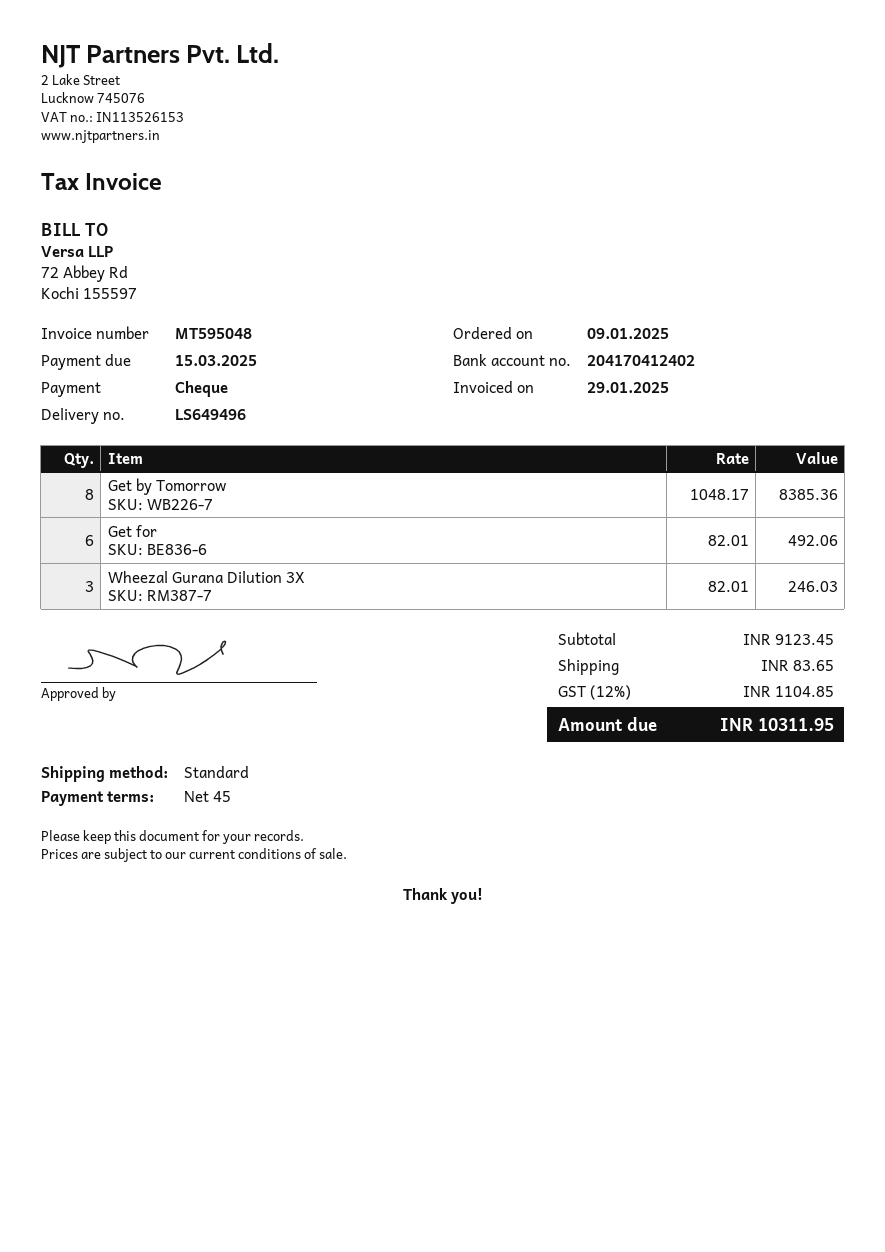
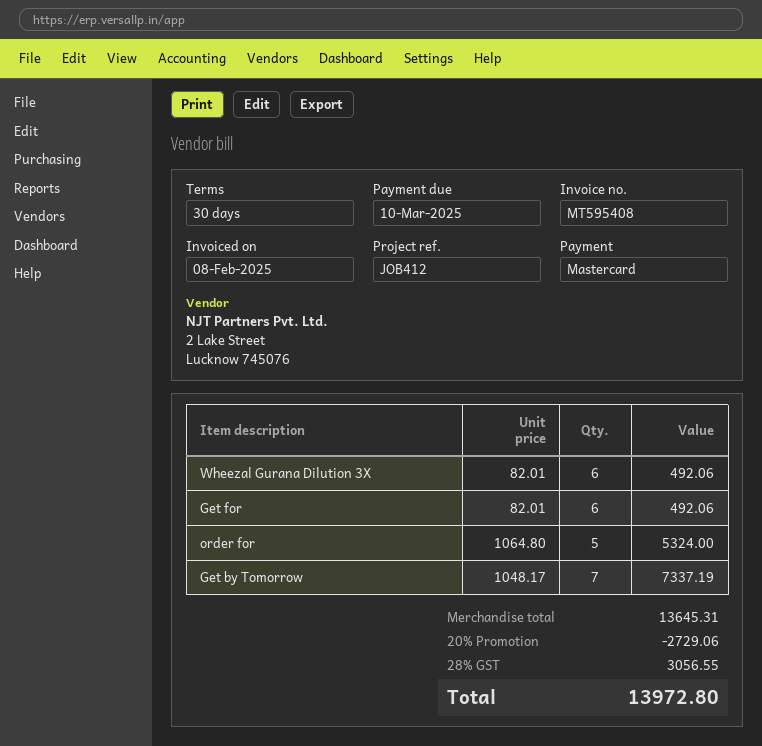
invoice number: MT595048 -> MT595408
invoice date: 2025-01-29 -> 2025-02-08
payment terms: 45 days -> 30 days
due date: 2025-03-15 -> 2025-03-10
payment method: cheque -> Mastercard
Get by Tomorrow: 8 x 1048.17 = 8385.36 -> 7 x 1048.17 = 7337.19
Wheezal Gurana Dilution 3X: 3 x 82.01 = 246.03 -> 6 x 82.01 = 492.06
order for: none -> 5 x 1064.80 = 5324.00
subtotal: 9123.45 -> 13645.31
discount: none -> 20% = 2729.06
shipping: 83.65 -> none
tax: 12% = 1104.85 -> 28% = 3056.55
total: 10311.95 -> 13972.80

